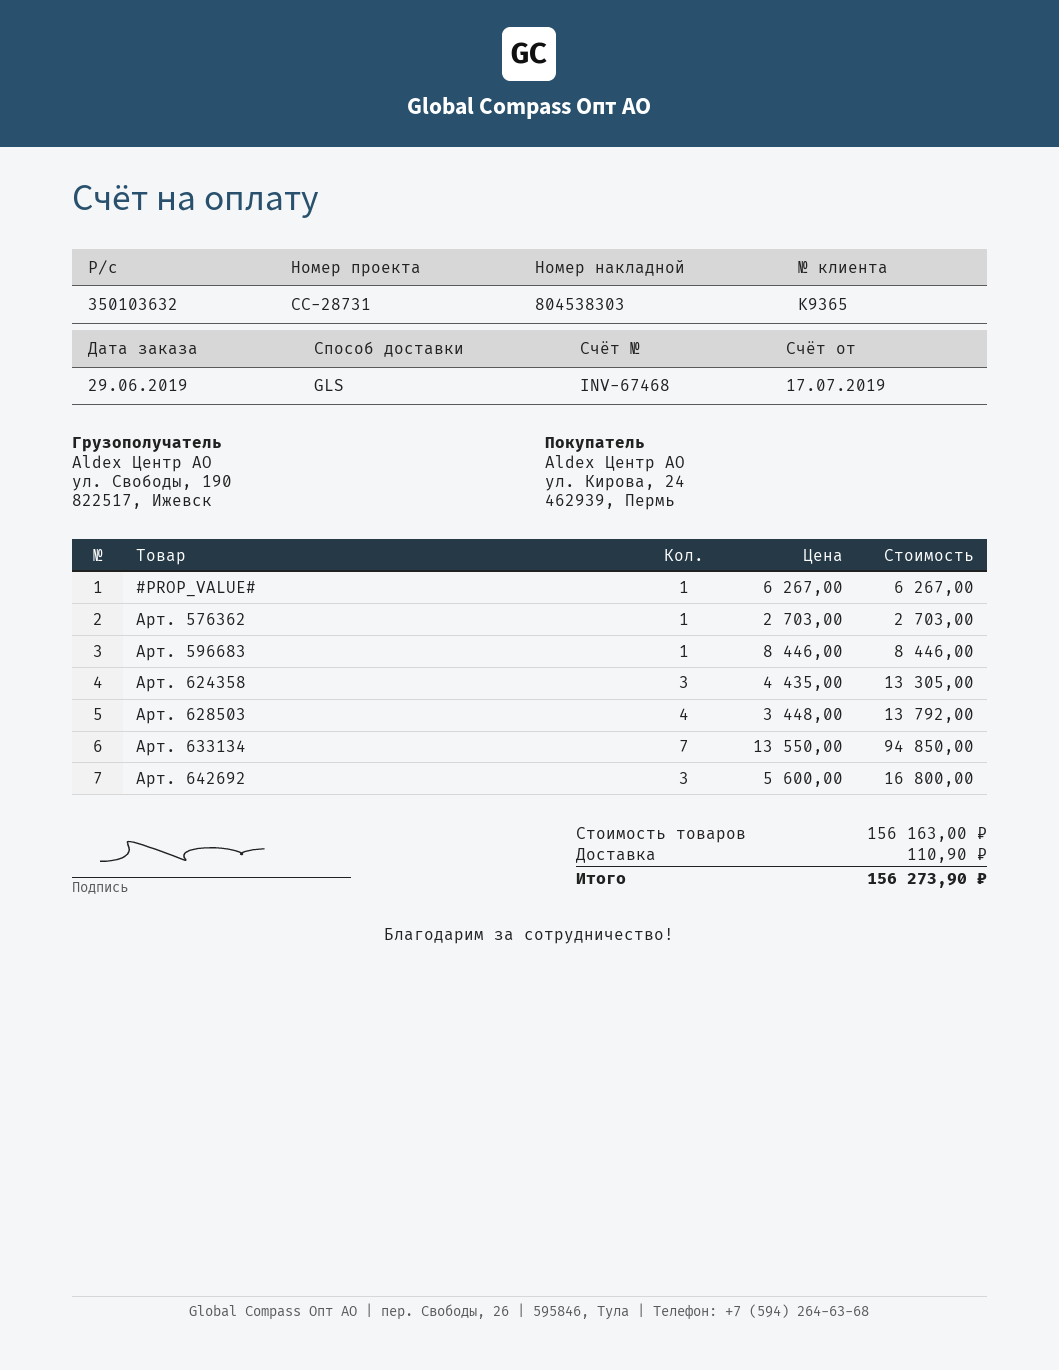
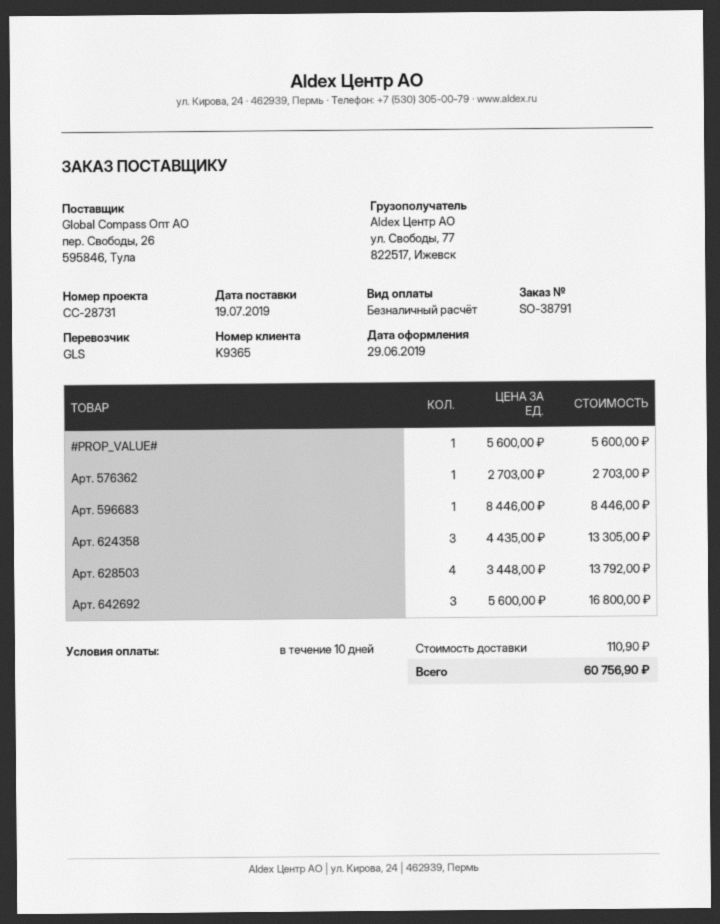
ship to: ул. Свободы, 190, 822517, Ижевск -> ул. Свободы, 77, 822517, Ижевск
#PROP_VALUE#: 1 x 6267.00 = 6267.00 -> 1 x 5600.00 = 5600.00
Арт. 633134: 7 x 13550.00 = 94850.00 -> none
total: 156273.90 -> 60756.90

